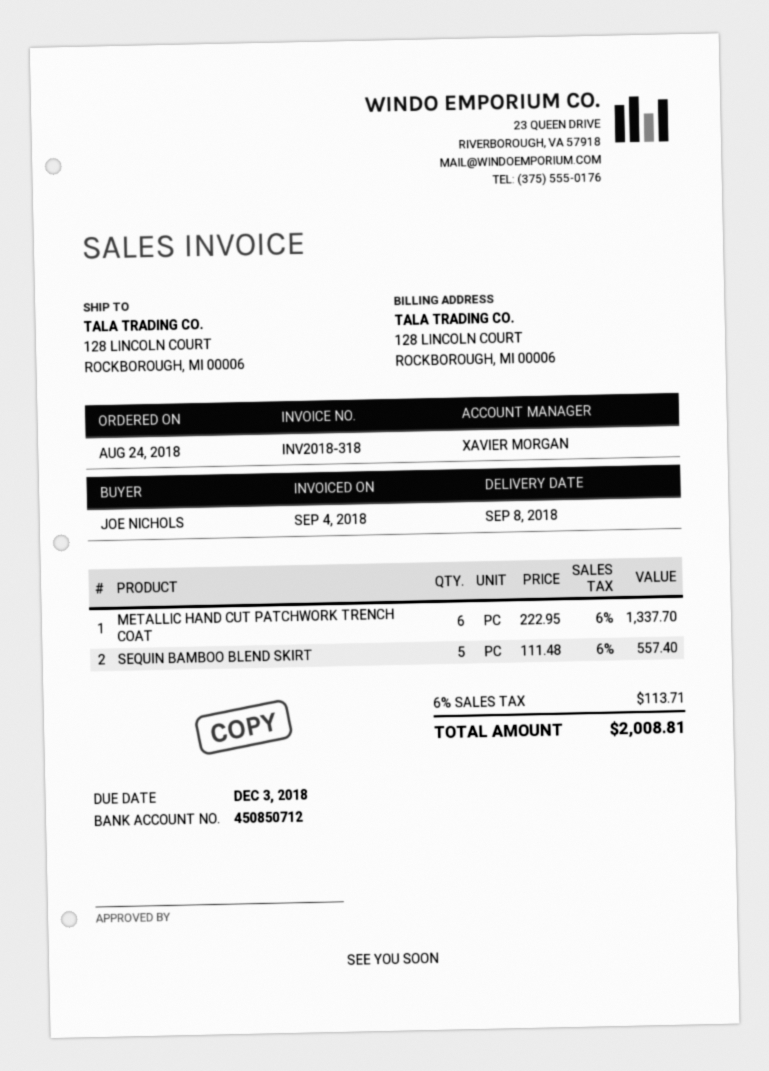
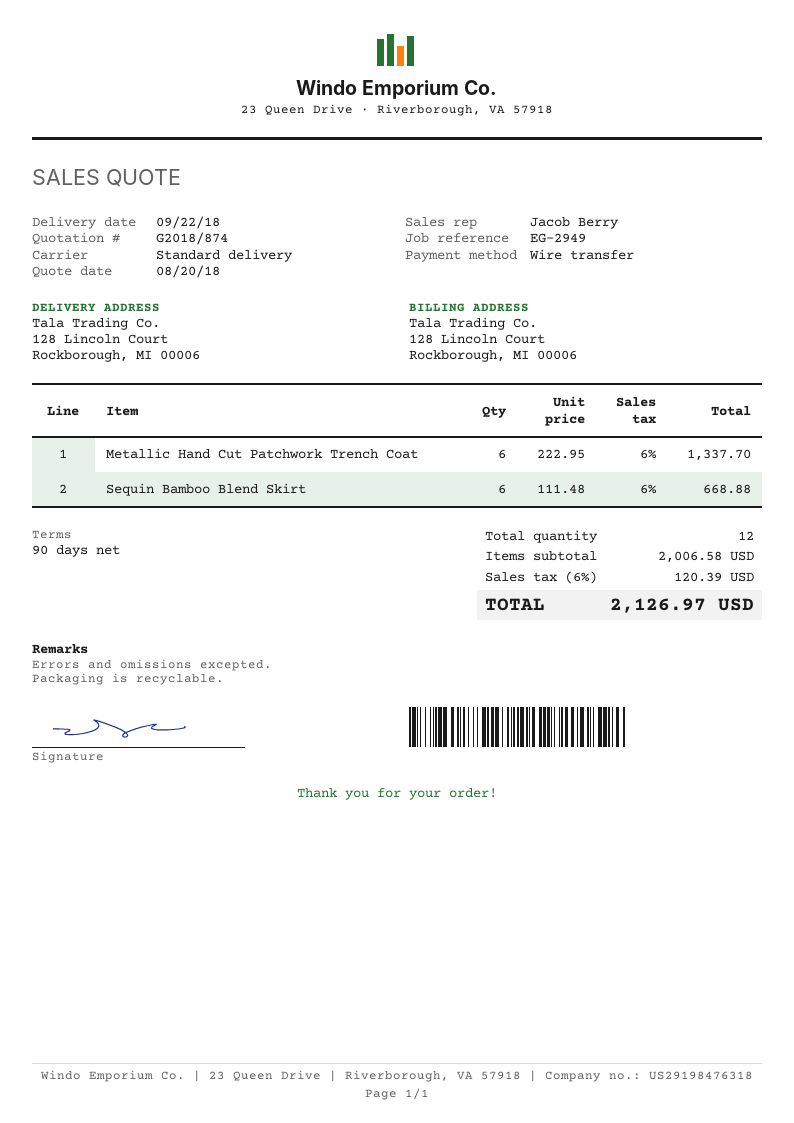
delivery date: 2018-09-08 -> 2018-09-22
sales rep: XAVIER MORGAN -> Jacob Berry
SEQUIN BAMBOO BLEND SKIRT: 5 x 111.48 = 557.40 -> 6 x 111.48 = 668.88
tax: 6% = 113.71 -> 6% = 120.39
total: 2008.81 -> 2126.97

